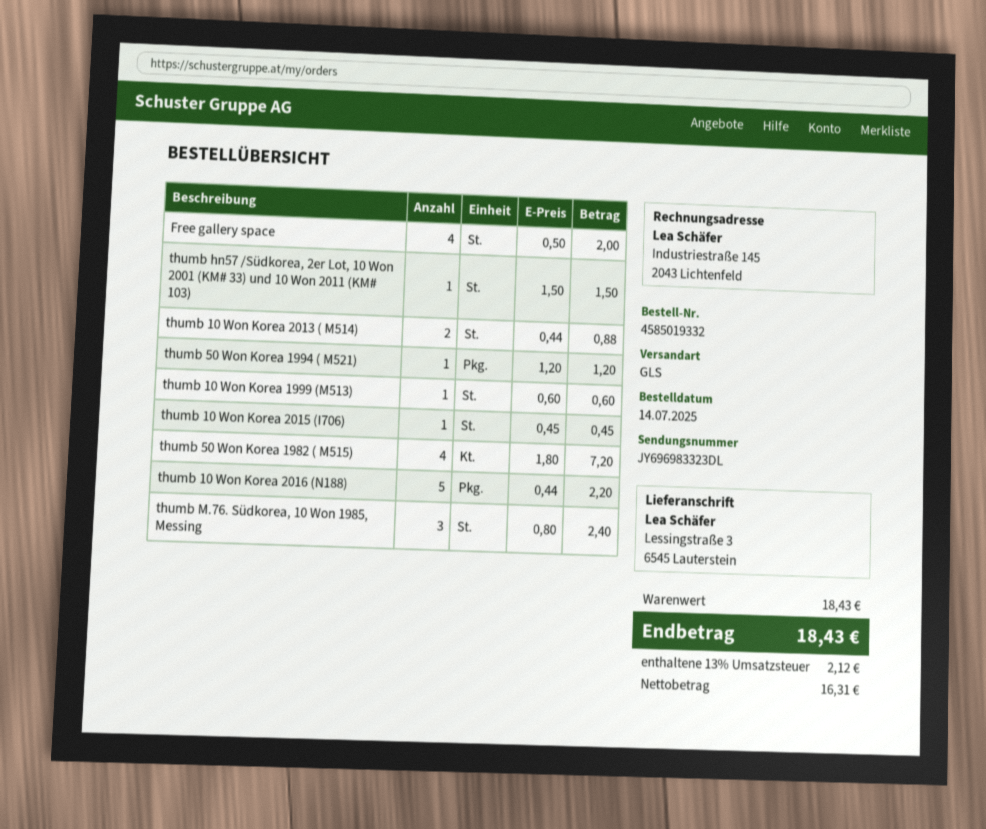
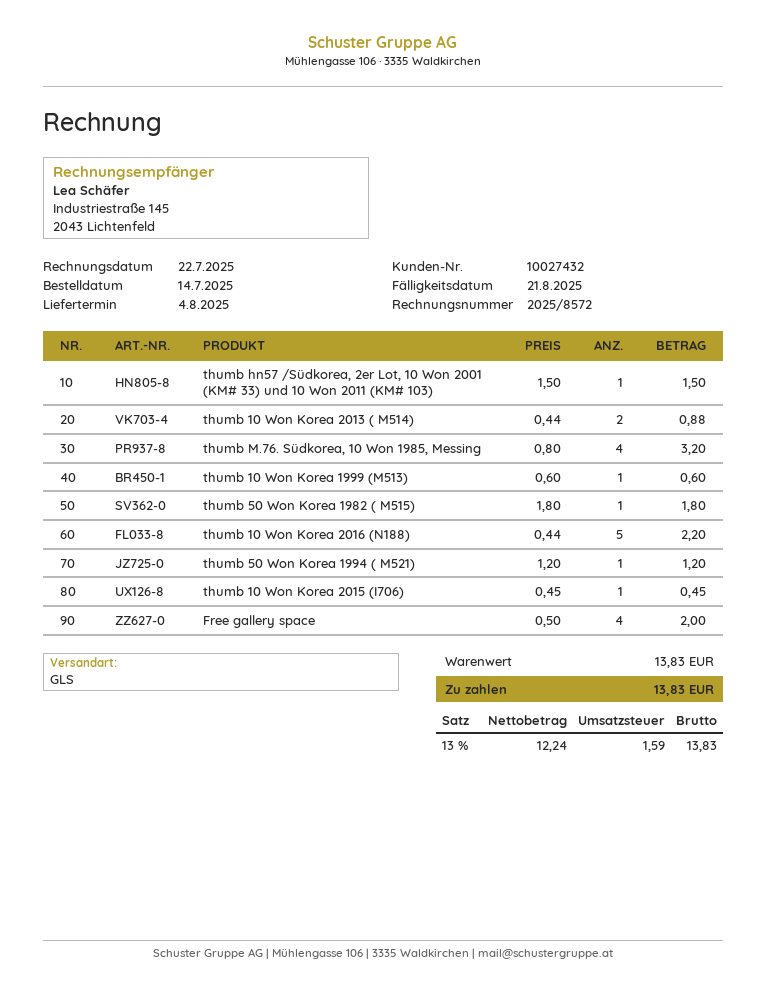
thumb 50 Won Korea 1982 ( M515): 4 x 1.80 = 7.20 -> 1 x 1.80 = 1.80
thumb M.76. Südkorea, 10 Won 1985, Messing: 3 x 0.80 = 2.40 -> 4 x 0.80 = 3.20
subtotal: 18.43 -> 13.83
net: 16.31 -> 12.24
tax: 13% = 2.12 -> 13% = 1.59
total: 18.43 -> 13.83

